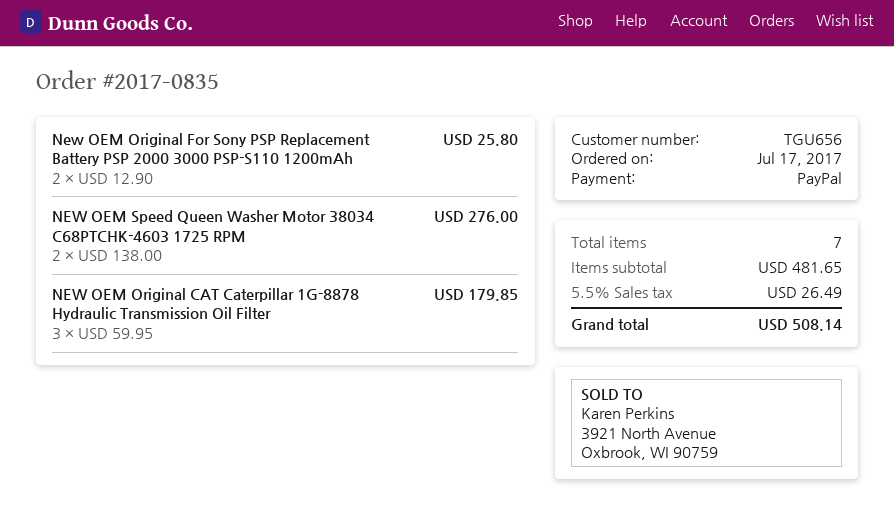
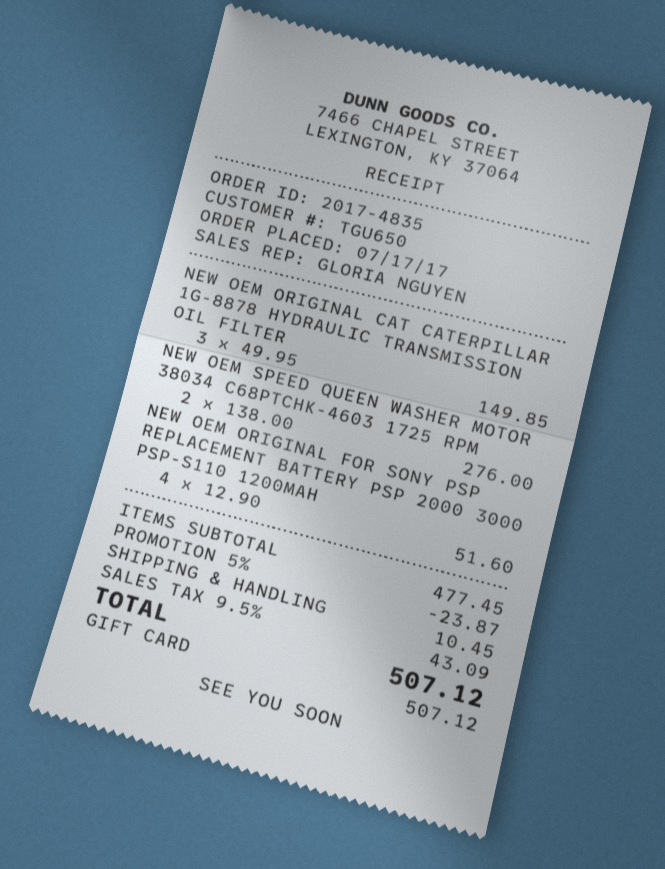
order number: 2017-0835 -> 2017-4835
customer number: TGU656 -> TGU650
payment method: PayPal -> gift card
New OEM Original For Sony PSP Replacement Battery PSP 2000 3000 PSP-S110 1200mAh: 2 x 12.90 = 25.80 -> 4 x 12.90 = 51.60
NEW OEM Original CAT Caterpillar 1G-8878 Hydraulic Transmission Oil Filter: 3 x 59.95 = 179.85 -> 3 x 49.95 = 149.85
subtotal: 481.65 -> 477.45
discount: none -> 5% = 23.87
shipping: none -> 10.45
tax: 5.5% = 26.49 -> 9.5% = 43.09
total: 508.14 -> 507.12

